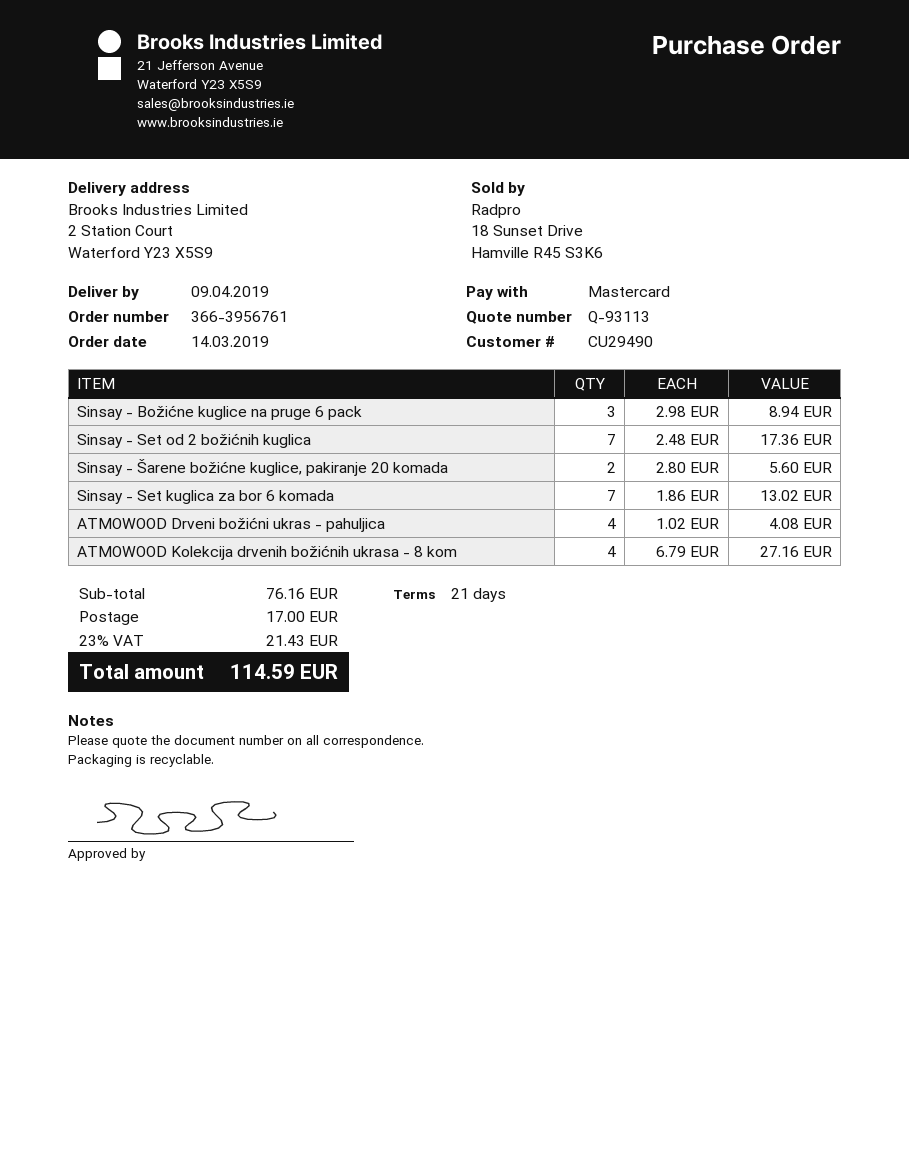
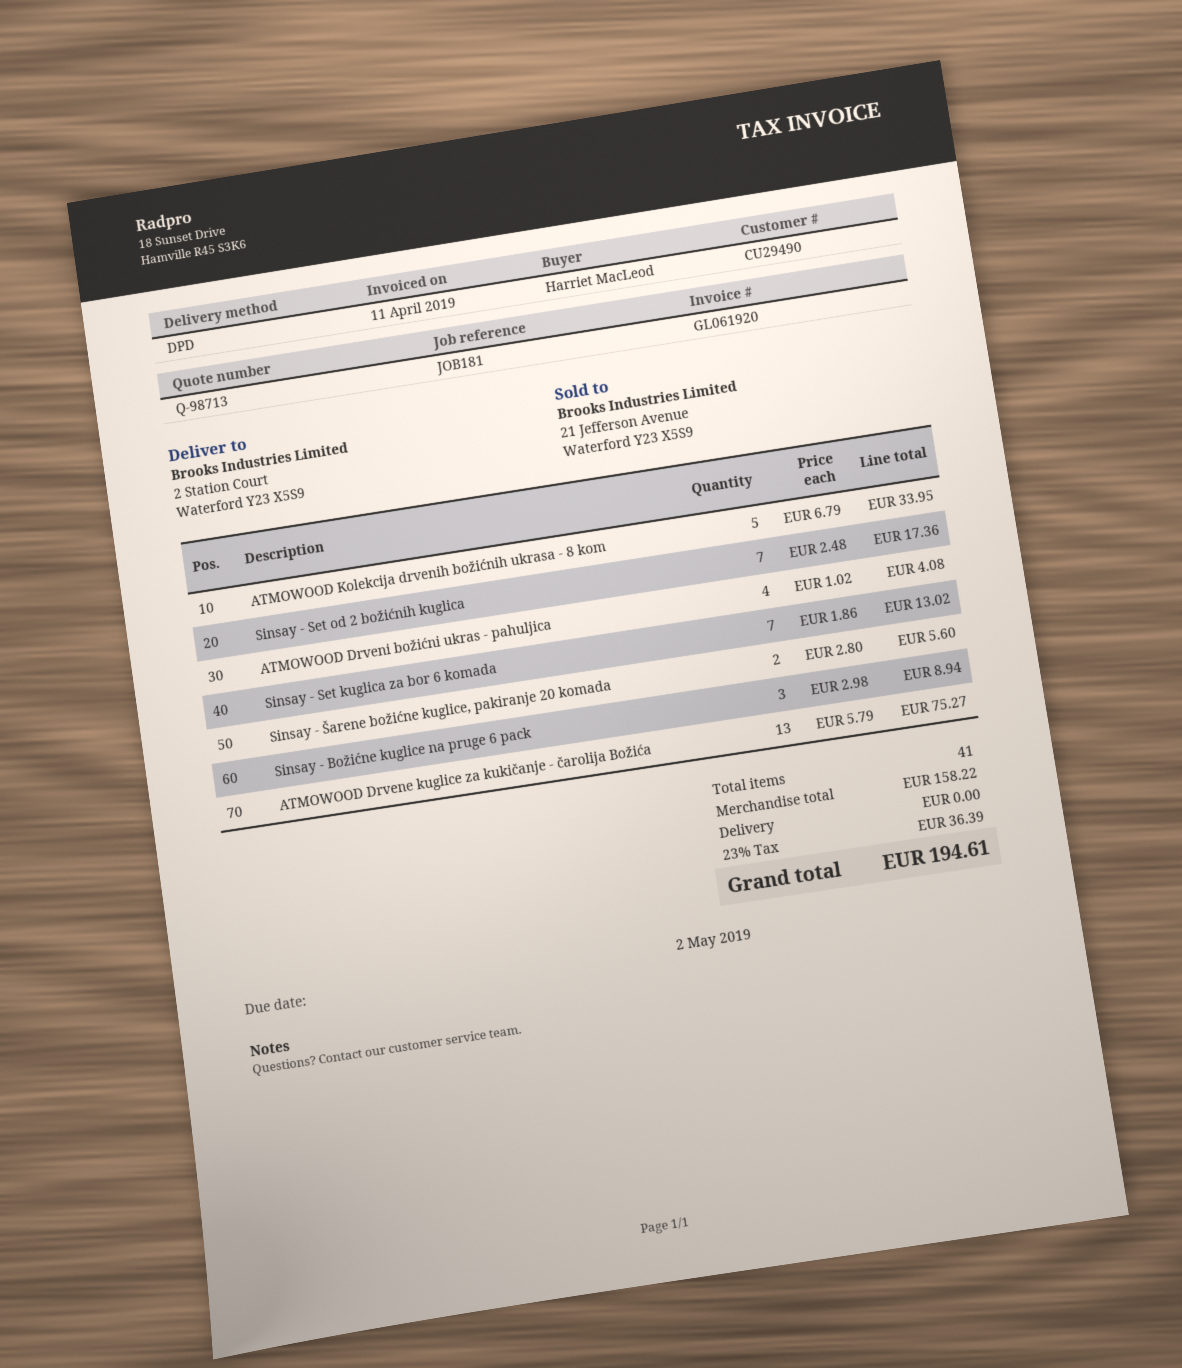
quote number: Q-93113 -> Q-98713
ATMOWOOD Kolekcija drvenih božićnih ukrasa - 8 kom: 4 x 6.79 = 27.16 -> 5 x 6.79 = 33.95
ATMOWOOD Drvene kuglice za kukičanje - čarolija Božića: none -> 13 x 5.79 = 75.27
subtotal: 76.16 -> 158.22
shipping: 17.00 -> 0.00
tax: 23% = 21.43 -> 23% = 36.39
total: 114.59 -> 194.61

